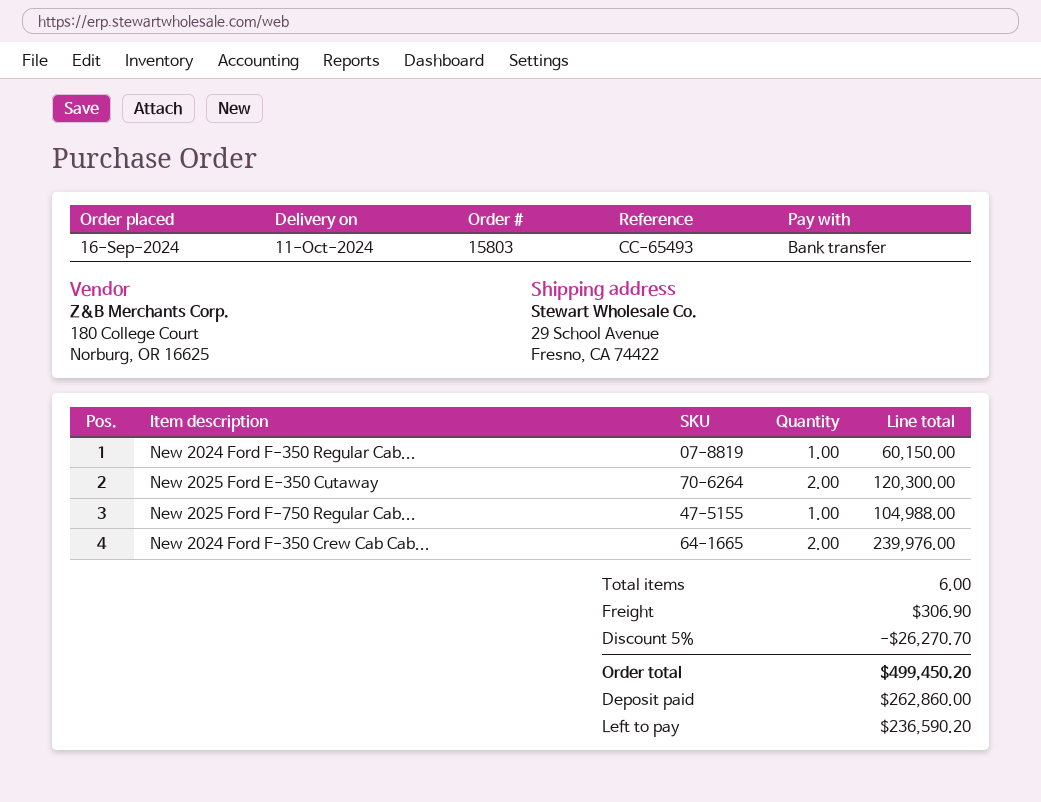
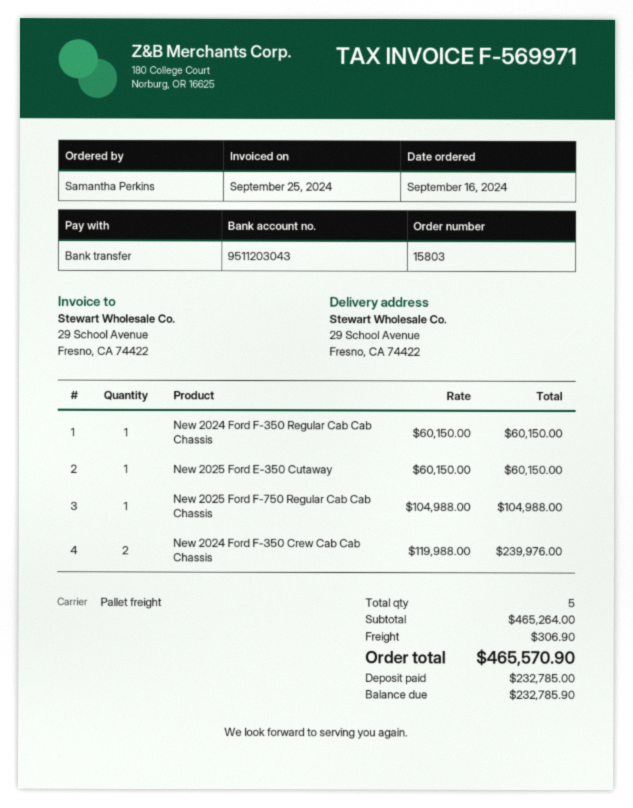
New 2025 Ford E-350 Cutaway: 2 for 120300.00 -> 1 for 60150.00
total quantity: 6 -> 5
discount: 5% = 26270.70 -> none
total: 499450.20 -> 465570.90
deposit: 262860.00 -> 232785.00
balance: 236590.20 -> 232785.90

